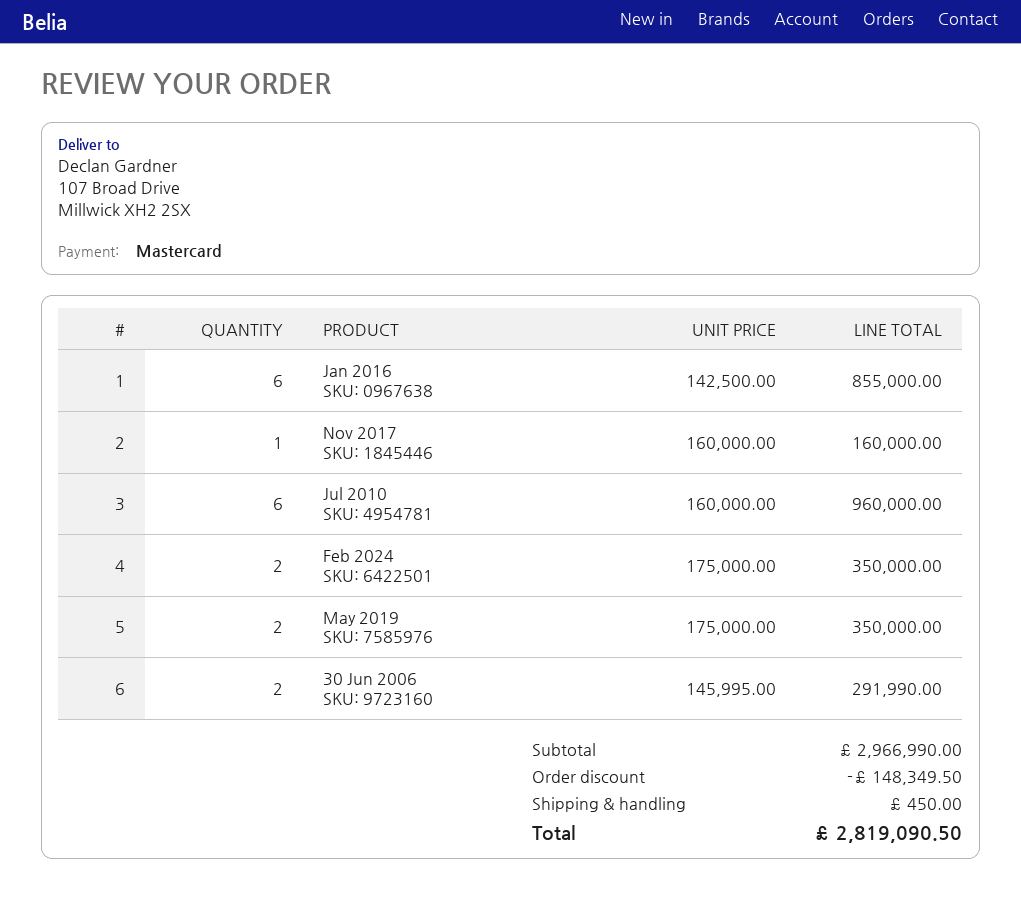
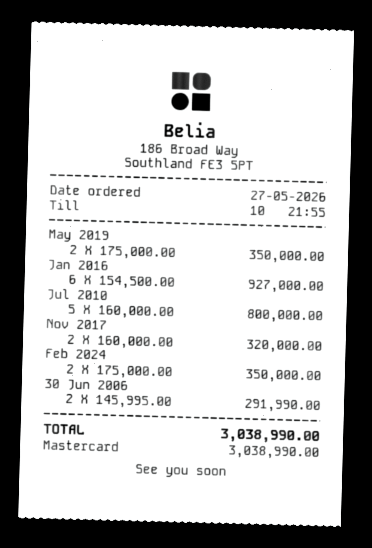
Jan 2016: 6 x 142500.00 = 855000.00 -> 6 x 154500.00 = 927000.00
Nov 2017: 1 x 160000.00 = 160000.00 -> 2 x 160000.00 = 320000.00
Jul 2010: 6 x 160000.00 = 960000.00 -> 5 x 160000.00 = 800000.00
discount: 148349.50 -> none
shipping: 450.00 -> none
total: 2819090.50 -> 3038990.00

